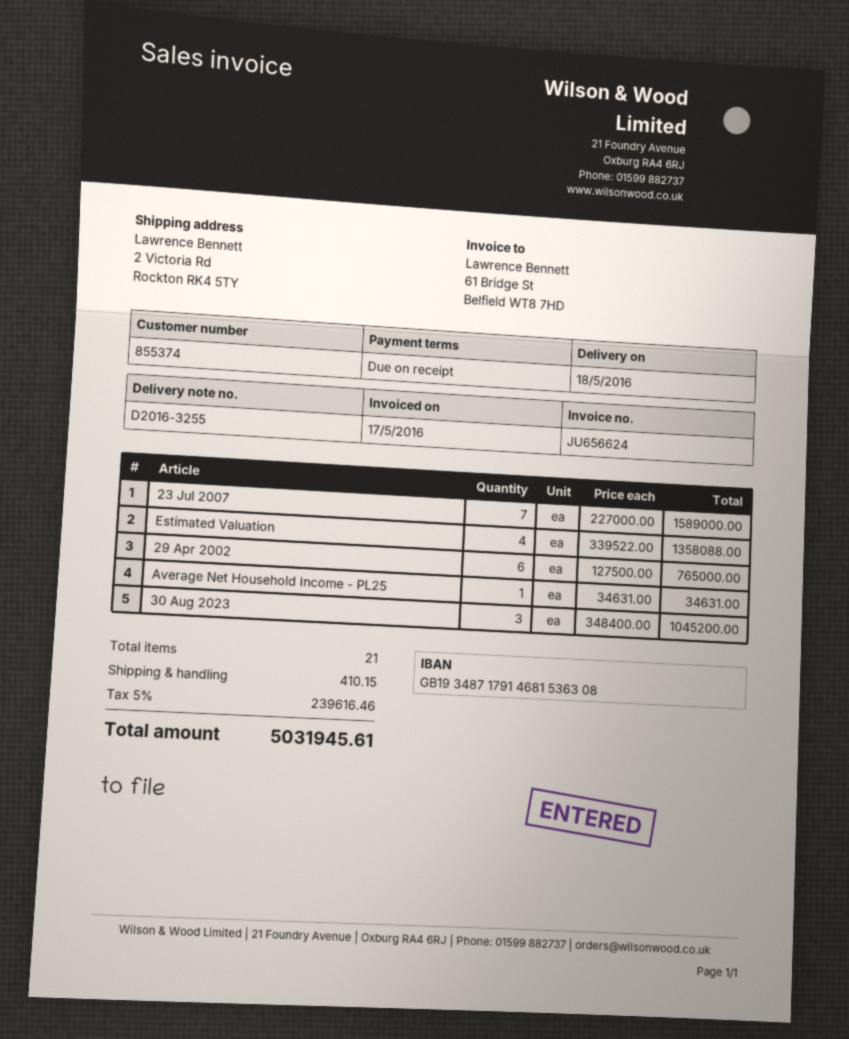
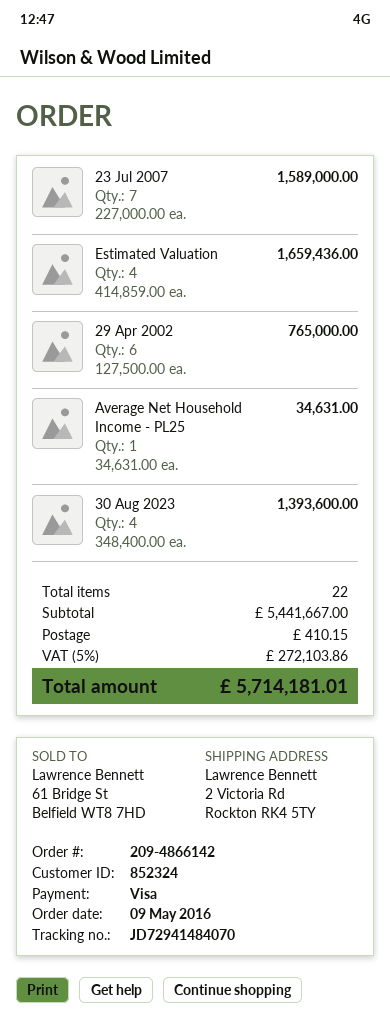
customer number: 855374 -> 852324
Estimated Valuation: 4 x 339522.00 = 1358088.00 -> 4 x 414859.00 = 1659436.00
30 Aug 2023: 3 x 348400.00 = 1045200.00 -> 4 x 348400.00 = 1393600.00
total quantity: 21 -> 22
tax: 5% = 239616.46 -> 5% = 272103.86
total: 5031945.61 -> 5714181.01

